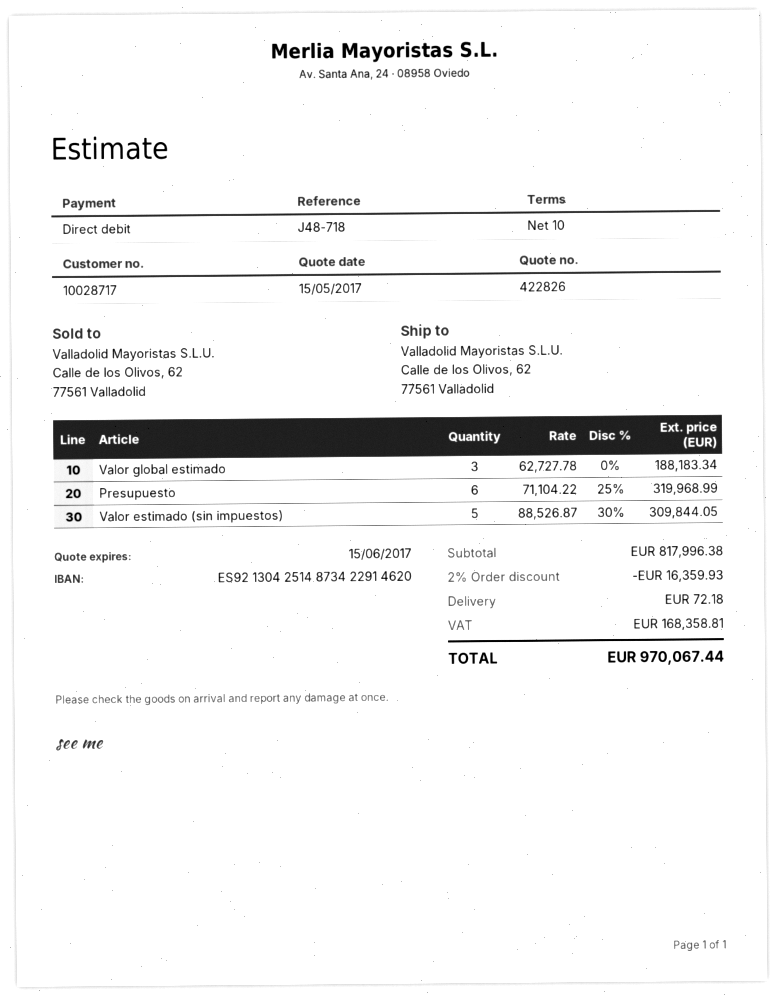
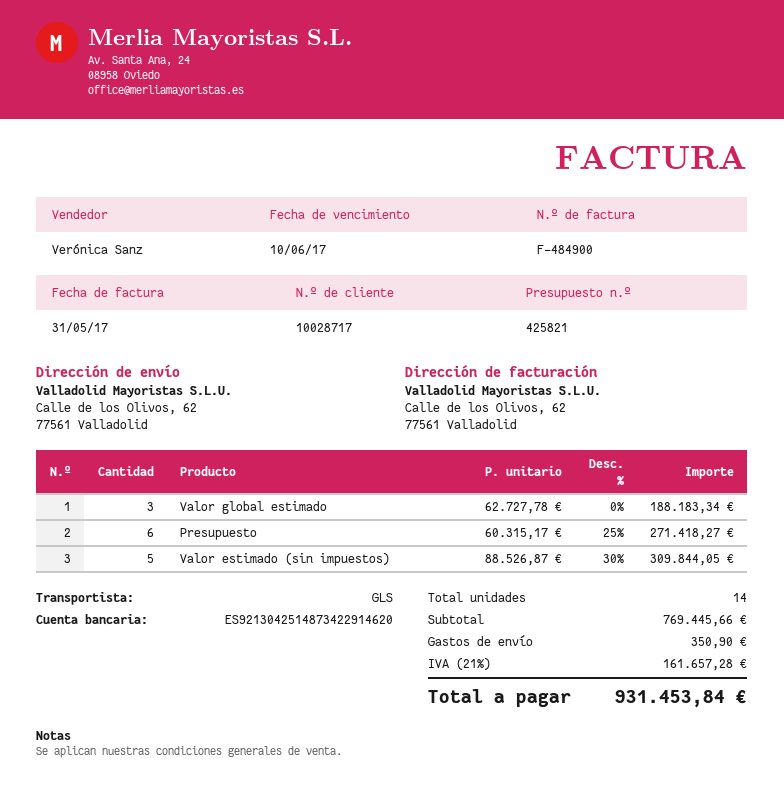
quote number: 422826 -> 425821
Presupuesto: 6 x 71104.22 - 25% = 319968.99 -> 6 x 60315.17 - 25% = 271418.27
subtotal: 817996.38 -> 769445.66
discount: 2% = 16359.93 -> none
shipping: 72.18 -> 350.90
tax: 168358.81 -> 161657.28
total: 970067.44 -> 931453.84

